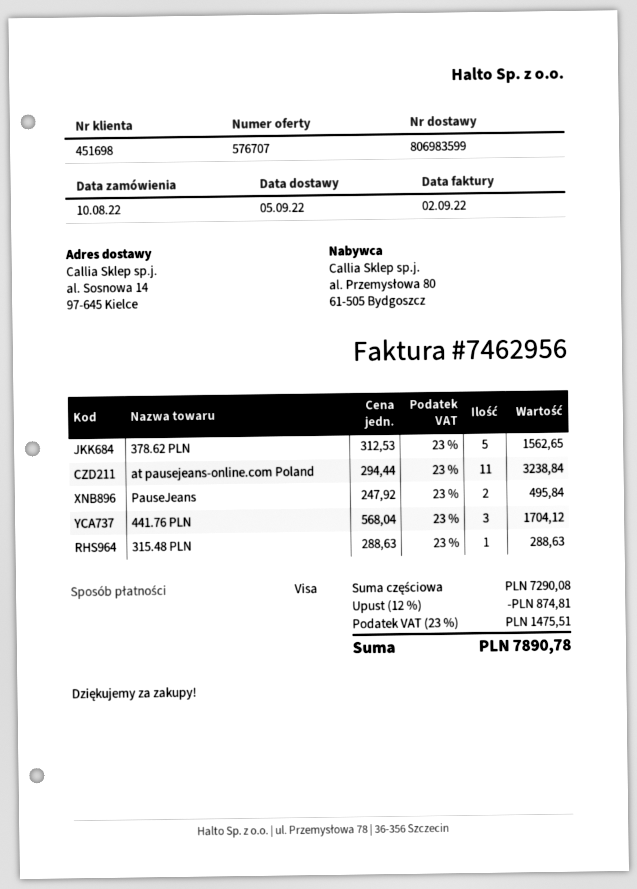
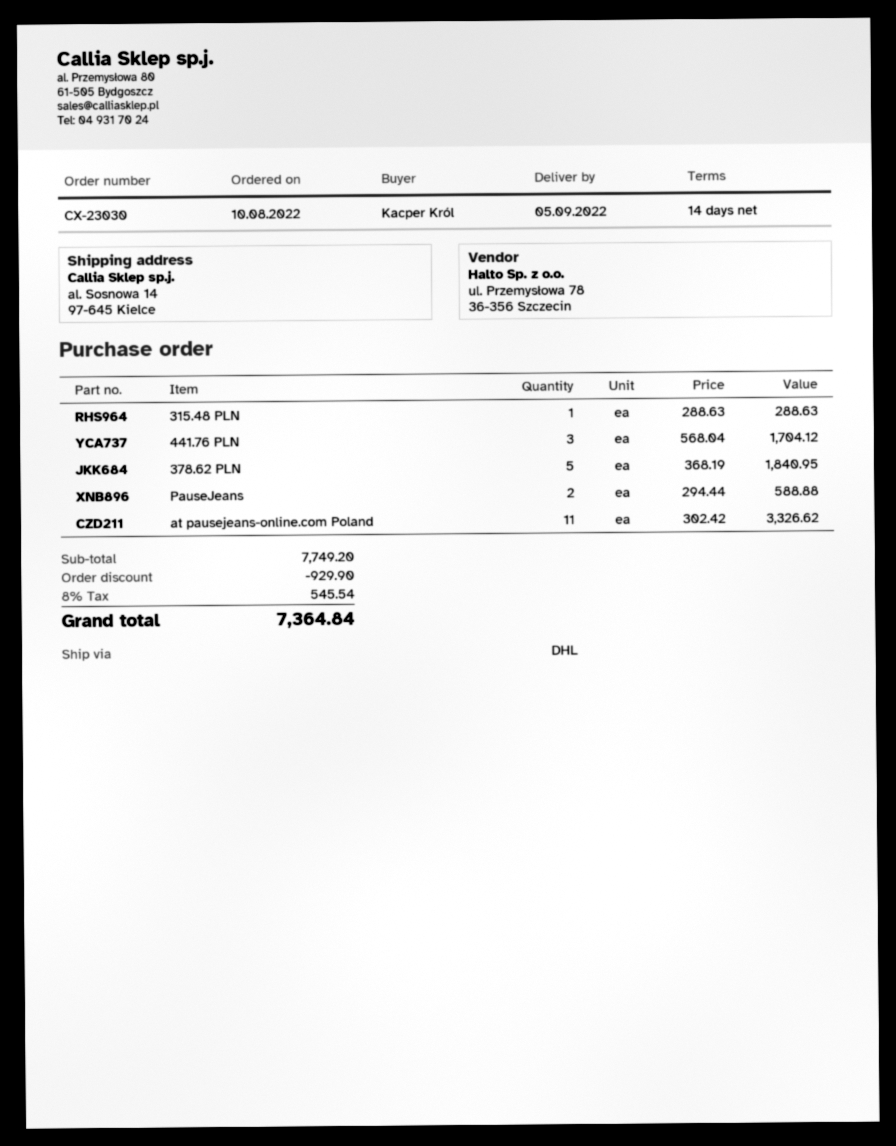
378.62 PLN: 5 x 312.53 = 1562.65 -> 5 x 368.19 = 1840.95
at pausejeans-online.com Poland: 11 x 294.44 = 3238.84 -> 11 x 302.42 = 3326.62
PauseJeans: 2 x 247.92 = 495.84 -> 2 x 294.44 = 588.88
subtotal: 7290.08 -> 7749.20
discount: 874.81 -> 929.90
tax: 23% = 1475.51 -> 8% = 545.54
total: 7890.78 -> 7364.84

